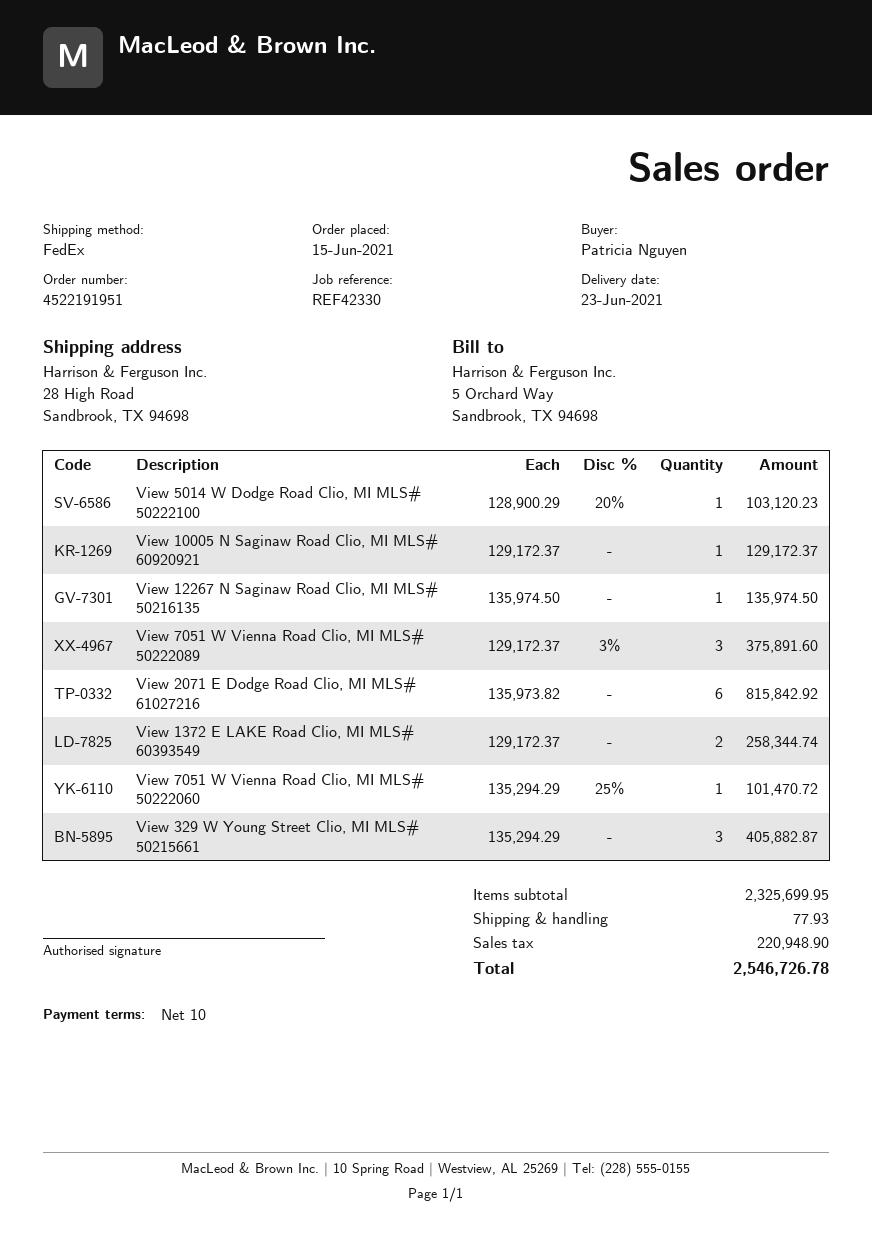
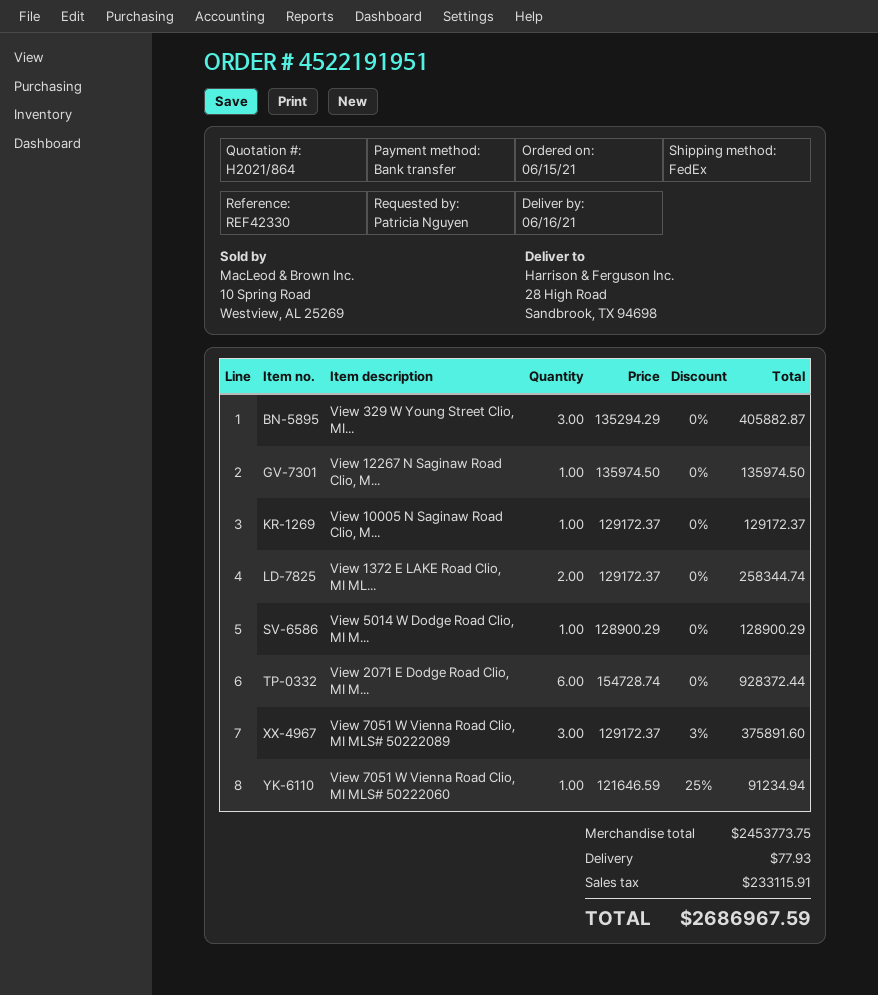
delivery date: 2021-06-23 -> 2021-06-16
View 5014 W Dodge Road Clio, MI MLS# 50222100: 1 x 128900.29 - 20% = 103120.23 -> 1 x 128900.29 = 128900.29
View 2071 E Dodge Road Clio, MI MLS# 61027216: 6 x 135973.82 = 815842.92 -> 6 x 154728.74 = 928372.44
View 7051 W Vienna Road Clio, MI MLS# 50222060: 1 x 135294.29 - 25% = 101470.72 -> 1 x 121646.59 - 25% = 91234.94
subtotal: 2325699.95 -> 2453773.75
tax: 220948.90 -> 233115.91
total: 2546726.78 -> 2686967.59

